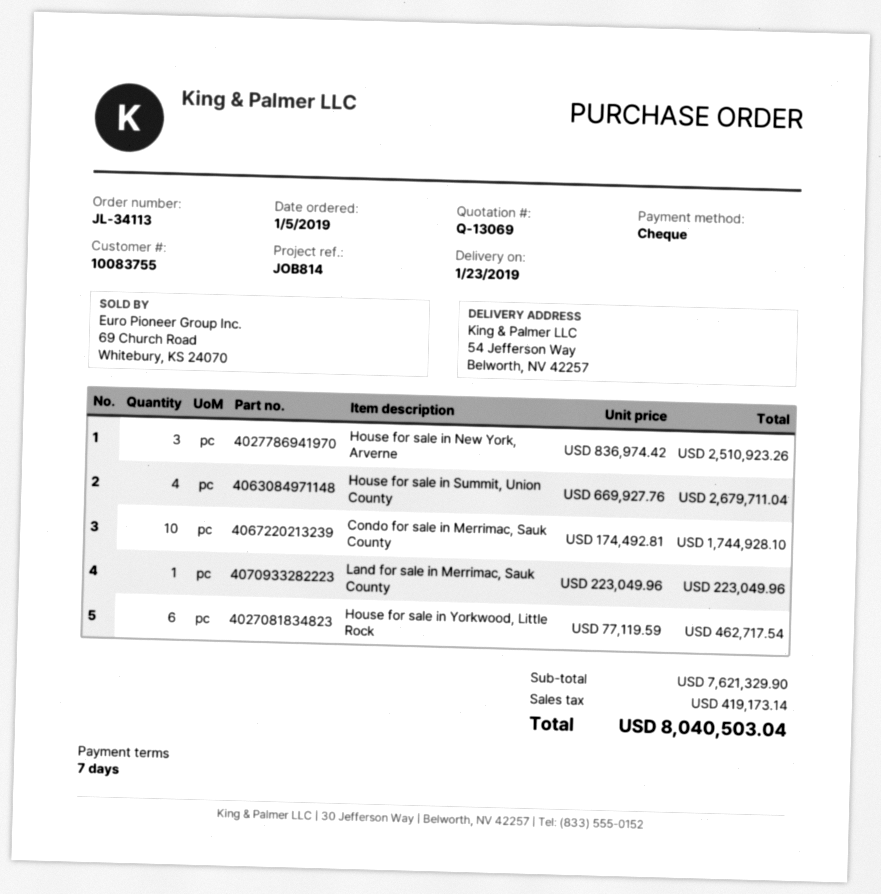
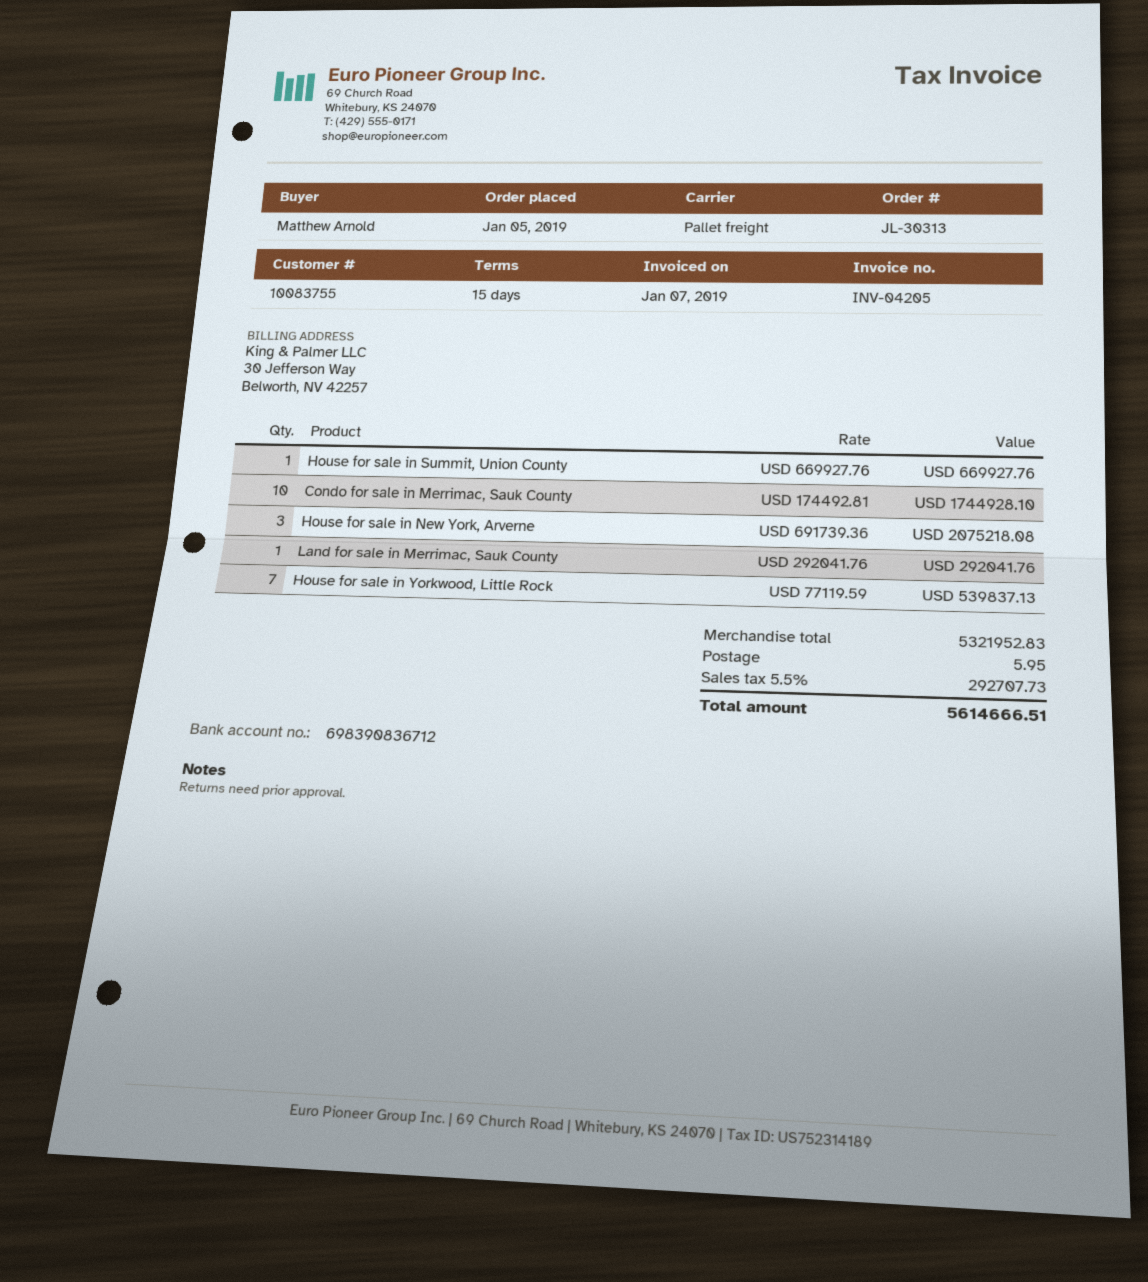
order number: JL-34113 -> JL-30313
payment terms: 7 days -> 15 days
House for sale in New York, Arverne: 3 x 836974.42 = 2510923.26 -> 3 x 691739.36 = 2075218.08
House for sale in Summit, Union County: 4 x 669927.76 = 2679711.04 -> 1 x 669927.76 = 669927.76
Land for sale in Merrimac, Sauk County: 1 x 223049.96 = 223049.96 -> 1 x 292041.76 = 292041.76
House for sale in Yorkwood, Little Rock: 6 x 77119.59 = 462717.54 -> 7 x 77119.59 = 539837.13
subtotal: 7621329.90 -> 5321952.83
shipping: none -> 5.95
tax: 419173.14 -> 292707.73
total: 8040503.04 -> 5614666.51

